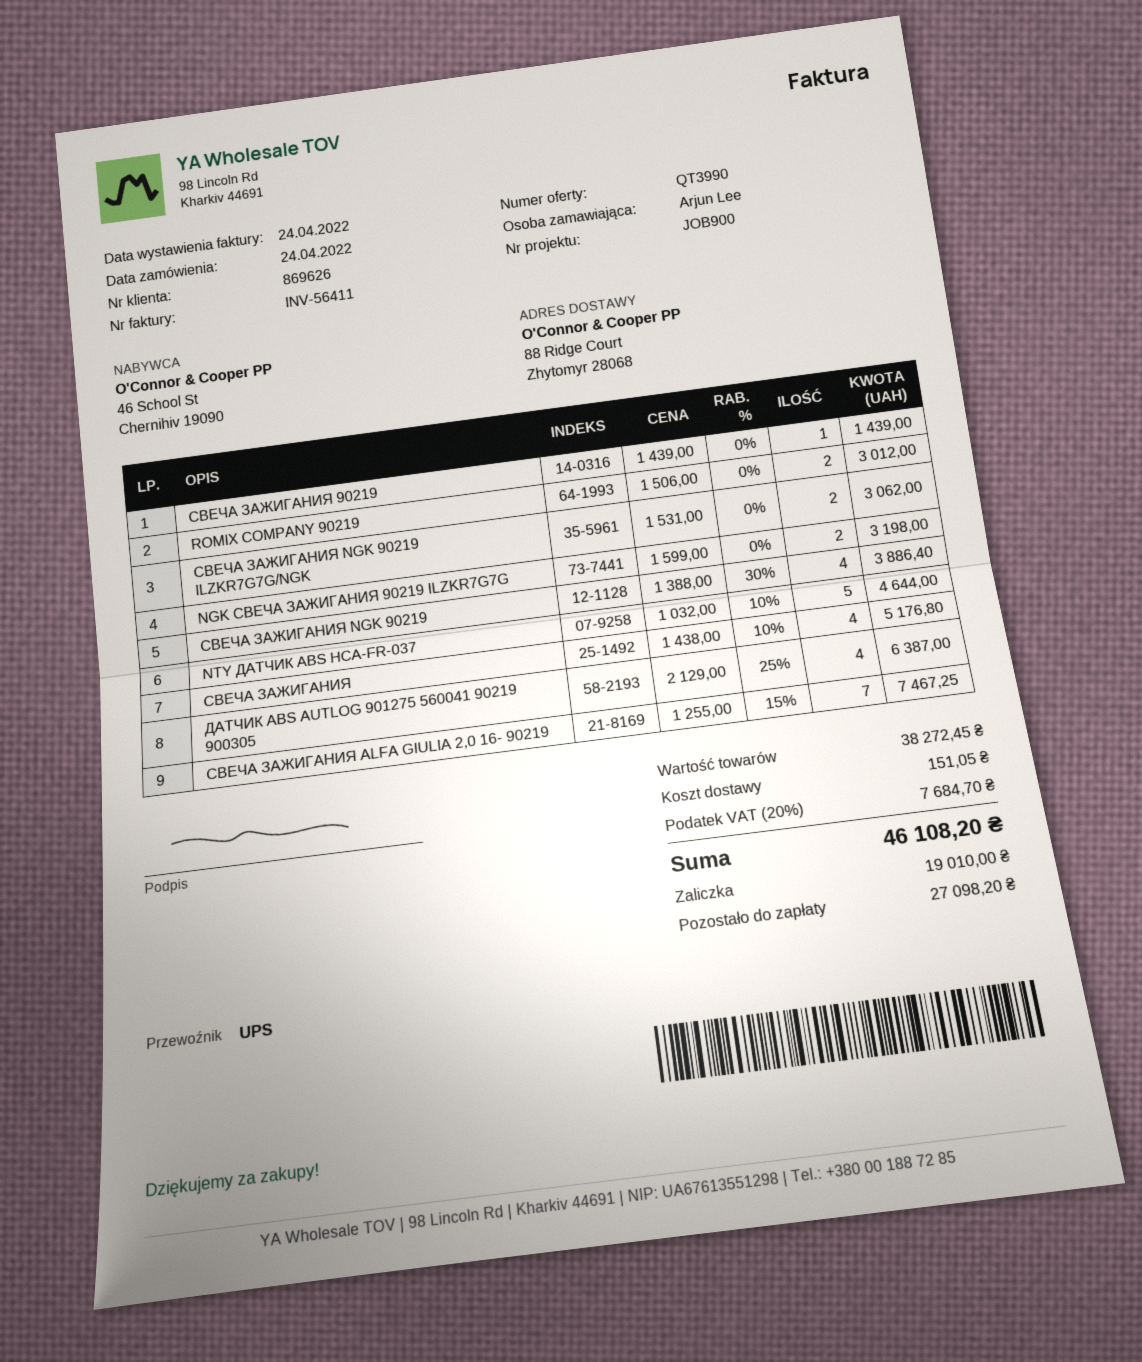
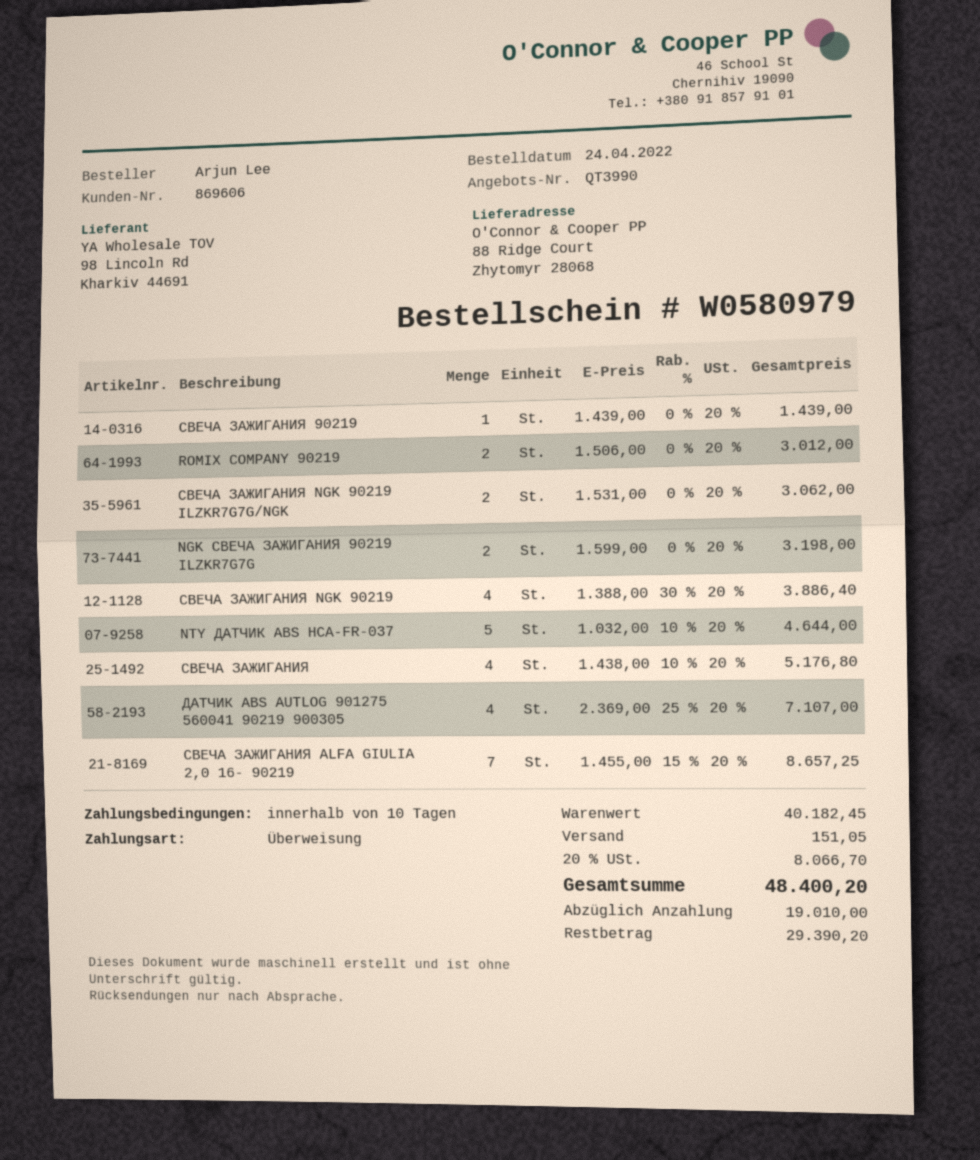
customer number: 869626 -> 869606
ДАТЧИК ABS AUTLOG 901275 560041 90219 900305: 4 x 2129.00 - 25% = 6387.00 -> 4 x 2369.00 - 25% = 7107.00
СВЕЧА ЗАЖИГАНИЯ ALFA GIULIA 2,0 16- 90219: 7 x 1255.00 - 15% = 7467.25 -> 7 x 1455.00 - 15% = 8657.25
subtotal: 38272.45 -> 40182.45
tax: 20% = 7684.70 -> 20% = 8066.70
total: 46108.20 -> 48400.20
balance: 27098.20 -> 29390.20

